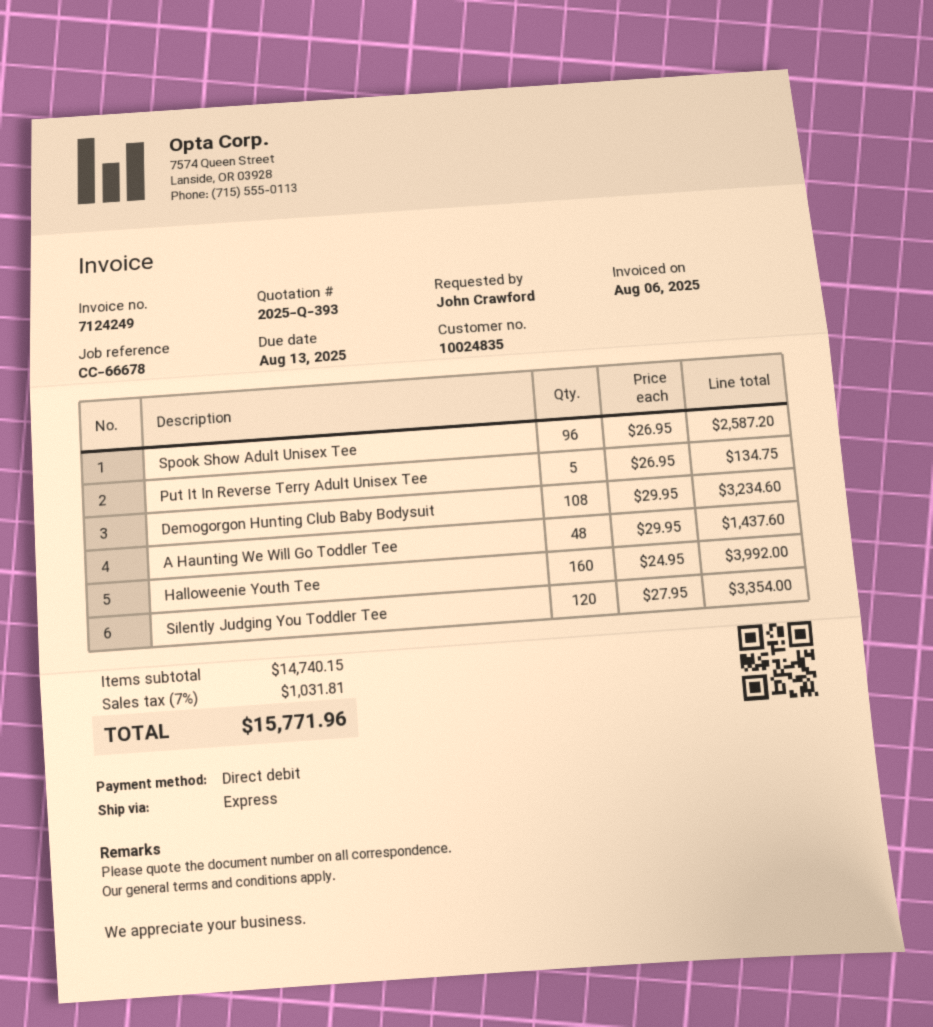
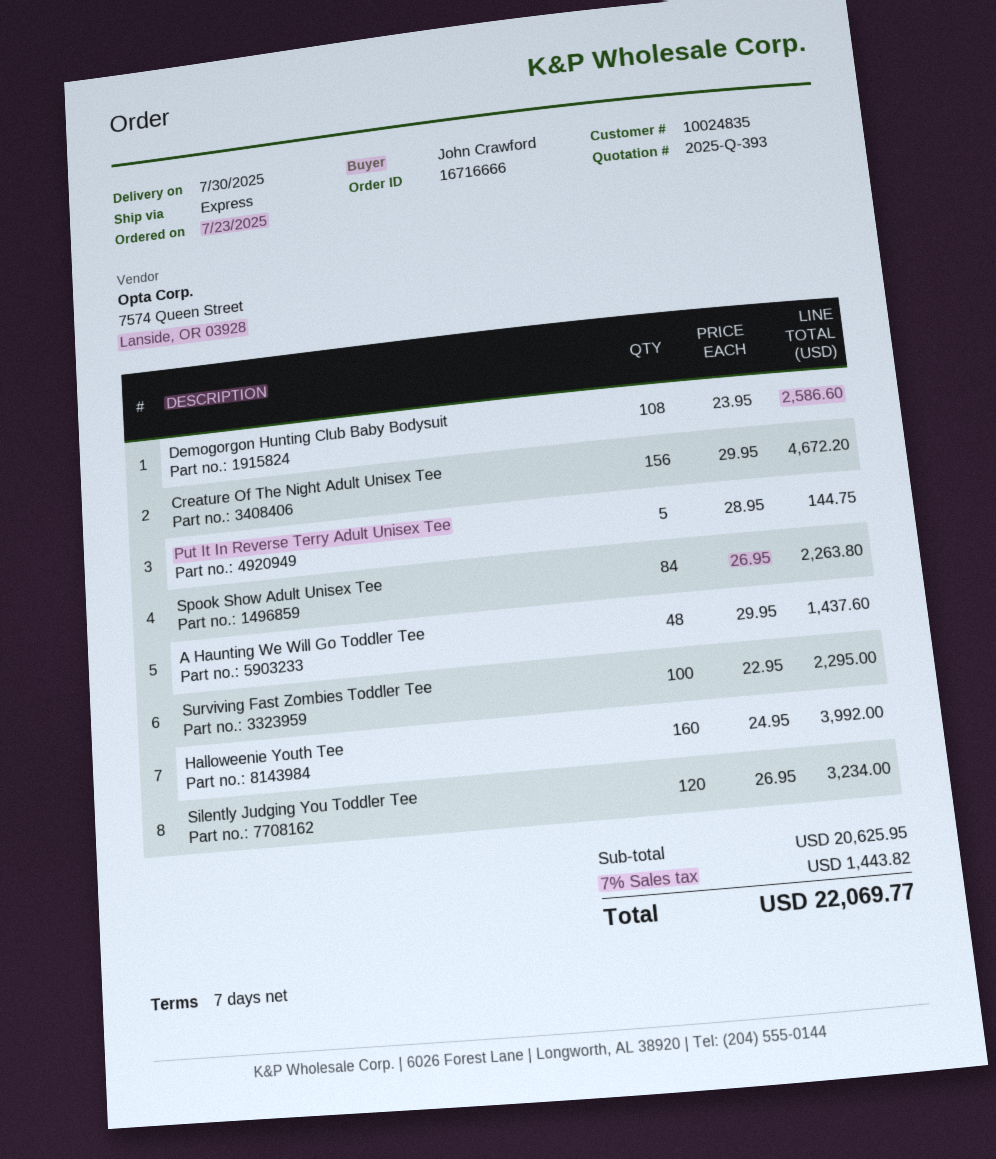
Spook Show Adult Unisex Tee: 96 x 26.95 = 2587.20 -> 84 x 26.95 = 2263.80
Put It In Reverse Terry Adult Unisex Tee: 5 x 26.95 = 134.75 -> 5 x 28.95 = 144.75
Demogorgon Hunting Club Baby Bodysuit: 108 x 29.95 = 3234.60 -> 108 x 23.95 = 2586.60
Silently Judging You Toddler Tee: 120 x 27.95 = 3354.00 -> 120 x 26.95 = 3234.00
Creature Of The Night Adult Unisex Tee: none -> 156 x 29.95 = 4672.20
Surviving Fast Zombies Toddler Tee: none -> 100 x 22.95 = 2295.00
subtotal: 14740.15 -> 20625.95
tax: 7% = 1031.81 -> 7% = 1443.82
total: 15771.96 -> 22069.77

